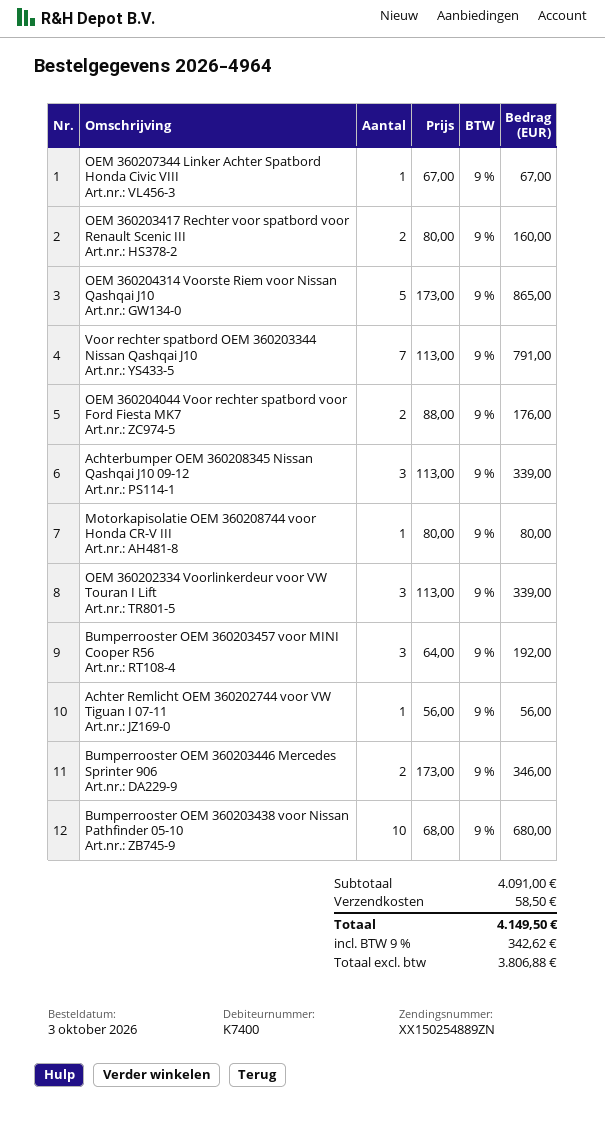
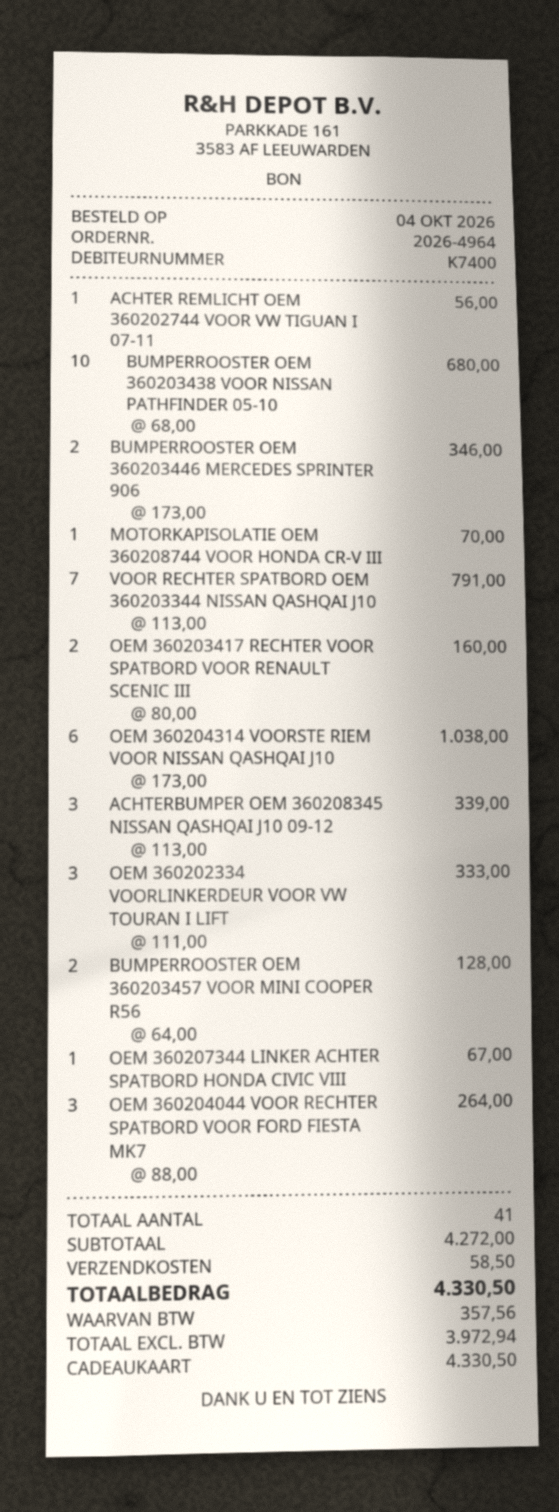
order date: 2026-10-03 -> 2026-10-04
OEM 360204314 Voorste Riem voor Nissan Qashqai J10: 5 x 173.00 = 865.00 -> 6 x 173.00 = 1038.00
OEM 360204044 Voor rechter spatbord voor Ford Fiesta MK7: 2 x 88.00 = 176.00 -> 3 x 88.00 = 264.00
Motorkapisolatie OEM 360208744 voor Honda CR-V III: 1 x 80.00 = 80.00 -> 1 x 70.00 = 70.00
OEM 360202334 Voorlinkerdeur voor VW Touran I Lift: 3 x 113.00 = 339.00 -> 3 x 111.00 = 333.00
Bumperrooster OEM 360203457 voor MINI Cooper R56: 3 x 64.00 = 192.00 -> 2 x 64.00 = 128.00
subtotal: 4091.00 -> 4272.00
net: 3806.88 -> 3972.94
tax: 342.62 -> 357.56
total: 4149.50 -> 4330.50

